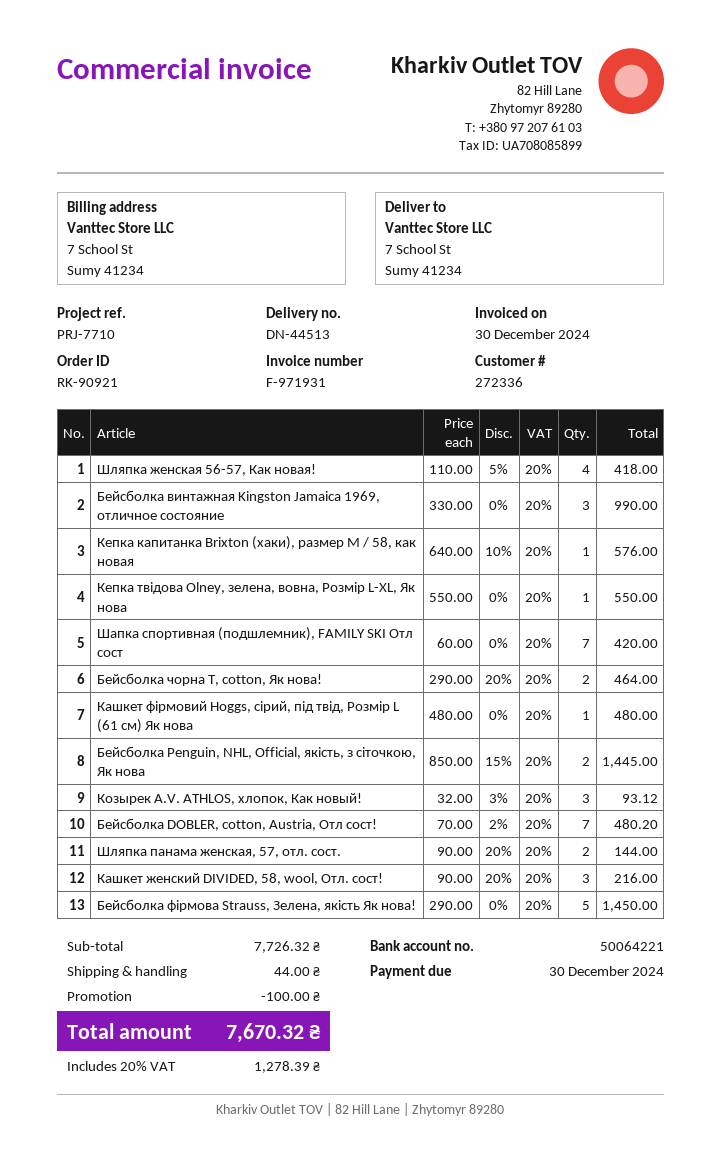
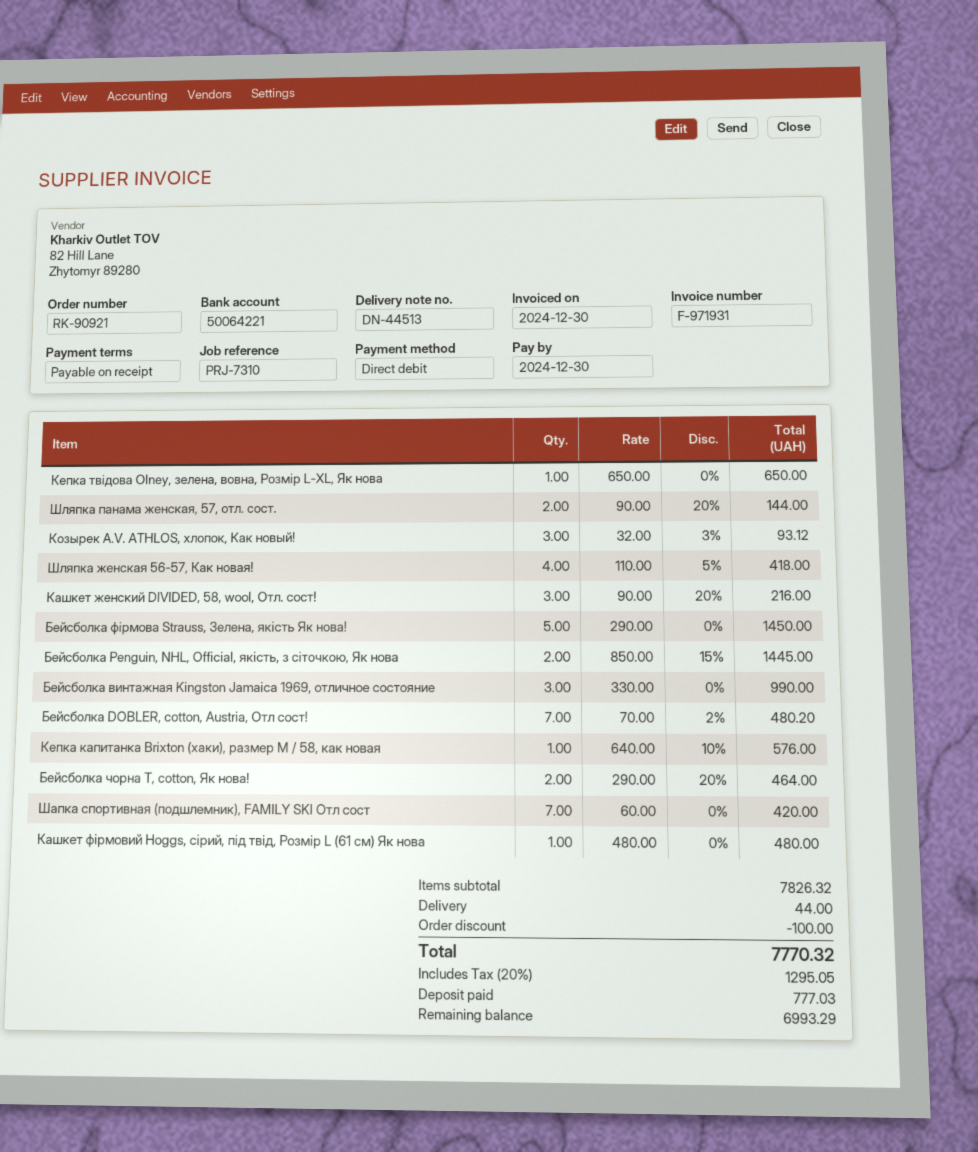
reference: PRJ-7710 -> PRJ-7310
Кепка твідова Olney, зелена, вовна, Розмір L-XL, Як нова: 1 x 550.00 = 550.00 -> 1 x 650.00 = 650.00
subtotal: 7726.32 -> 7826.32
tax: 20% = 1278.39 -> 20% = 1295.05
total: 7670.32 -> 7770.32

